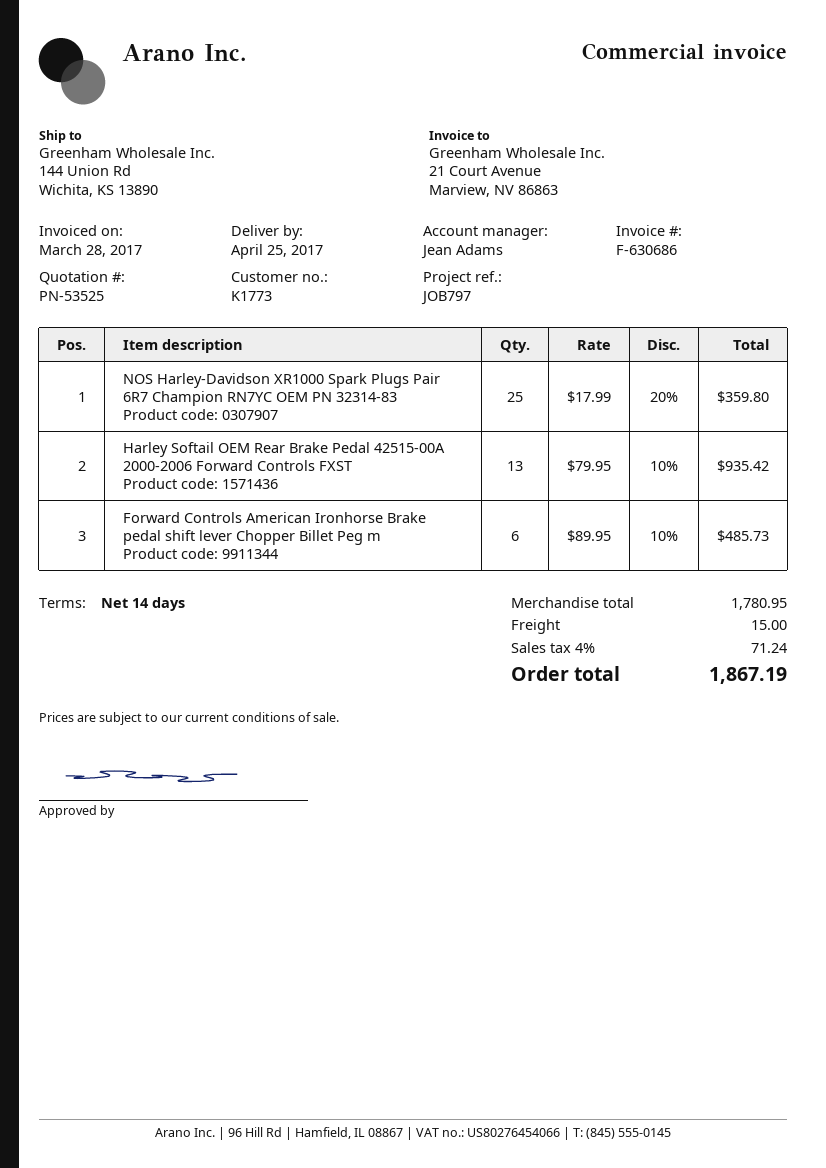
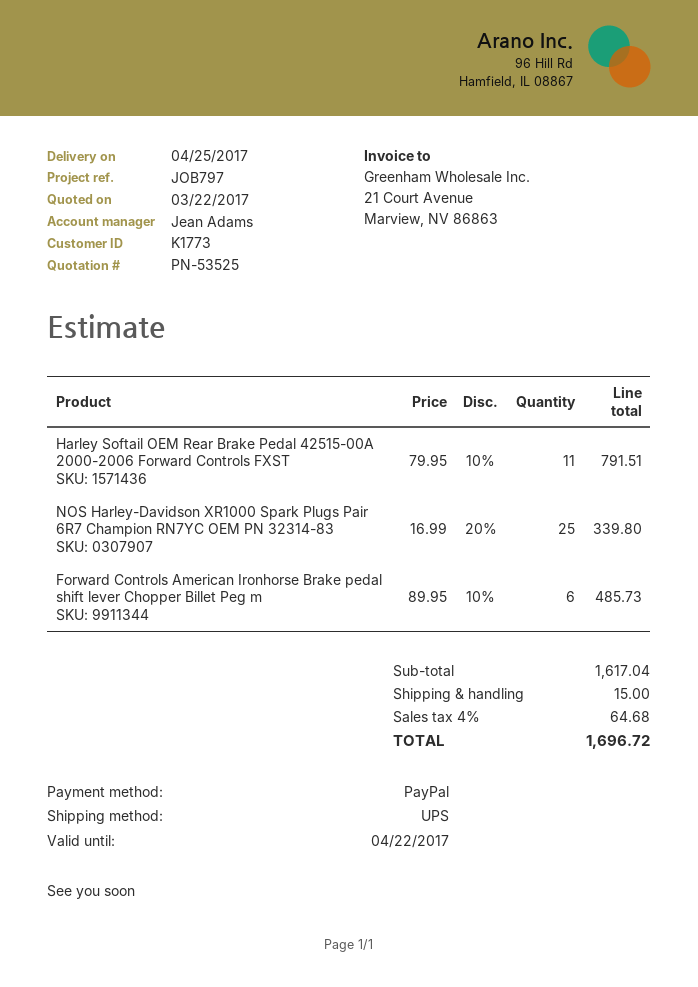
NOS Harley-Davidson XR1000 Spark Plugs Pair 6R7 Champion RN7YC OEM PN 32314-83: 25 x 17.99 - 20% = 359.80 -> 25 x 16.99 - 20% = 339.80
Harley Softail OEM Rear Brake Pedal 42515-00A 2000-2006 Forward Controls FXST: 13 x 79.95 - 10% = 935.42 -> 11 x 79.95 - 10% = 791.51
subtotal: 1780.95 -> 1617.04
tax: 4% = 71.24 -> 4% = 64.68
total: 1867.19 -> 1696.72

